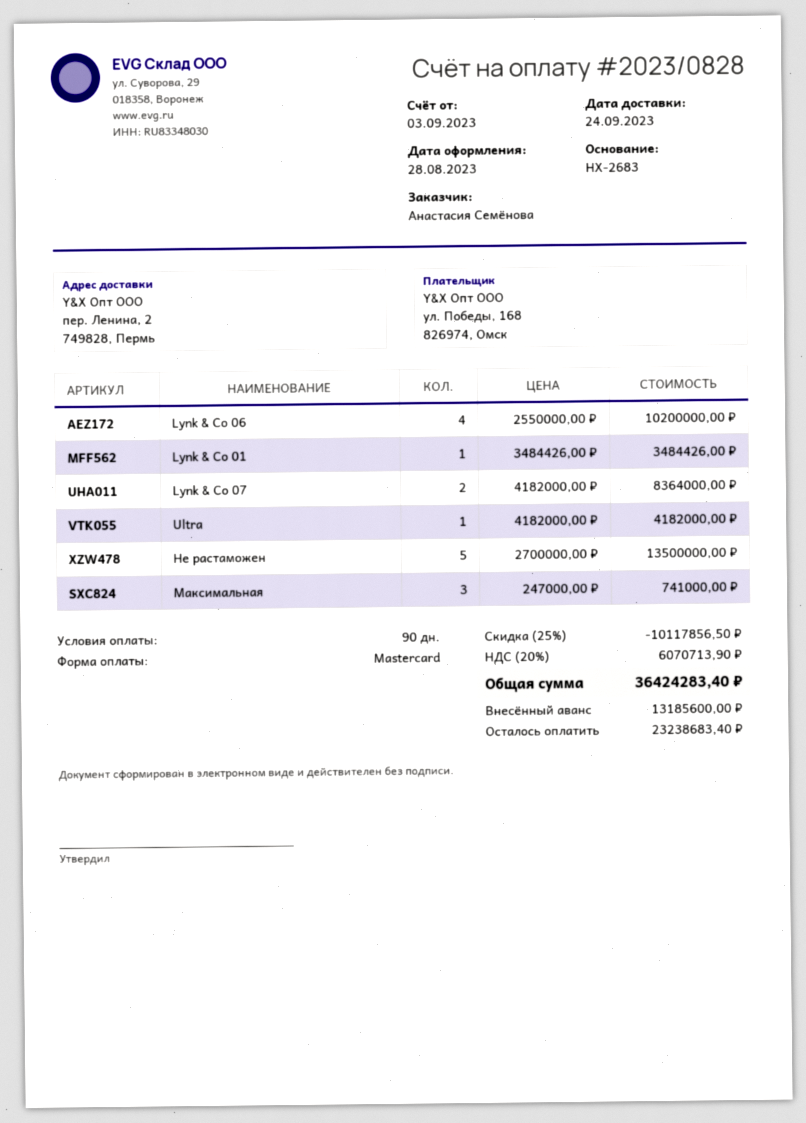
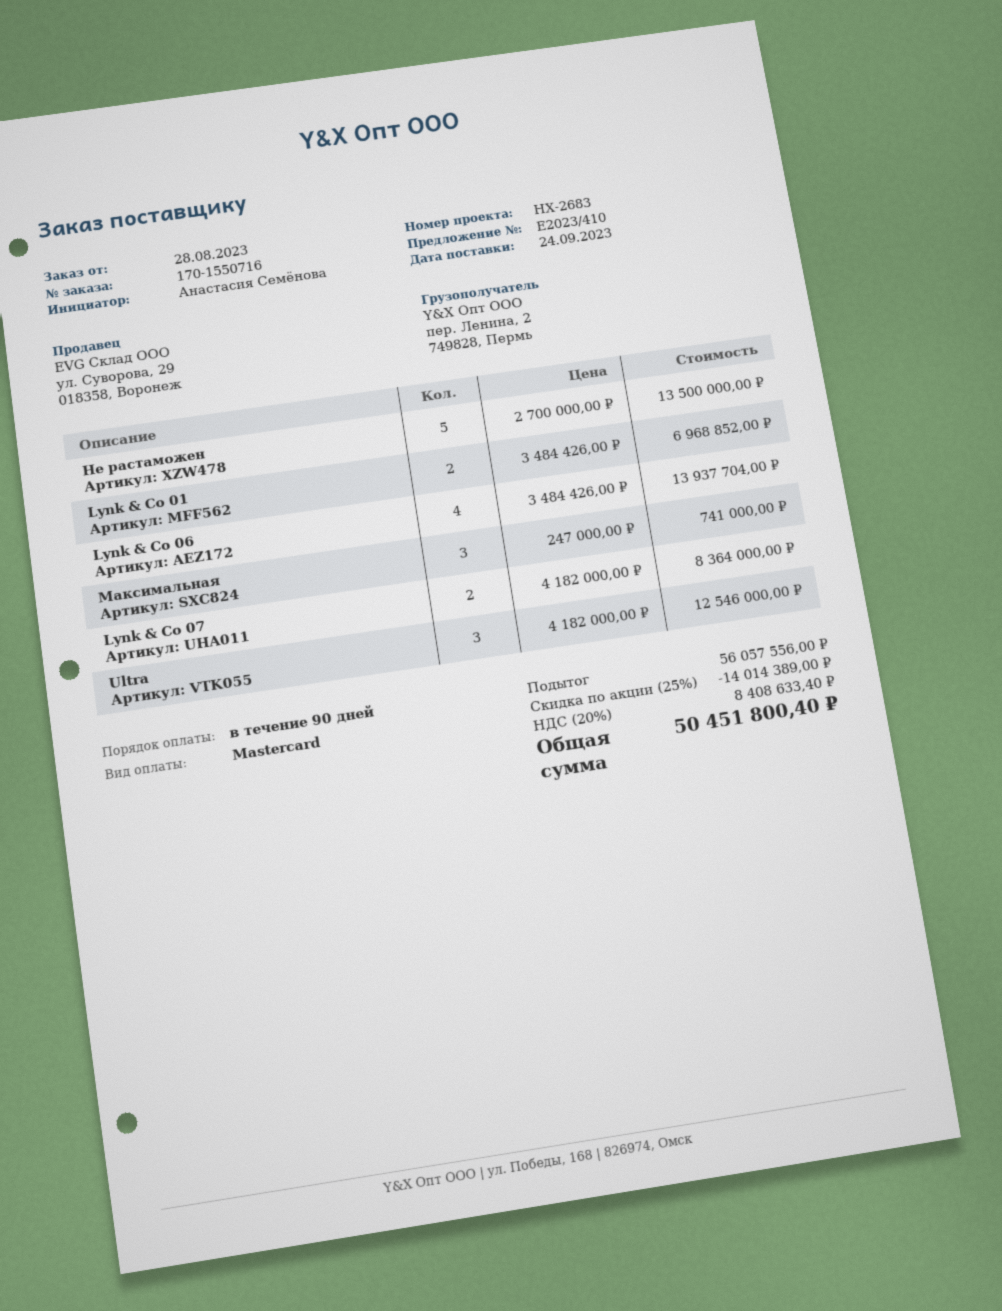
Lynk & Co 06: 4 x 2550000.00 = 10200000.00 -> 4 x 3484426.00 = 13937704.00
Lynk & Co 01: 1 x 3484426.00 = 3484426.00 -> 2 x 3484426.00 = 6968852.00
Ultra: 1 x 4182000.00 = 4182000.00 -> 3 x 4182000.00 = 12546000.00
discount: 25% = 10117856.50 -> 25% = 14014389.00
tax: 20% = 6070713.90 -> 20% = 8408633.40
total: 36424283.40 -> 50451800.40

